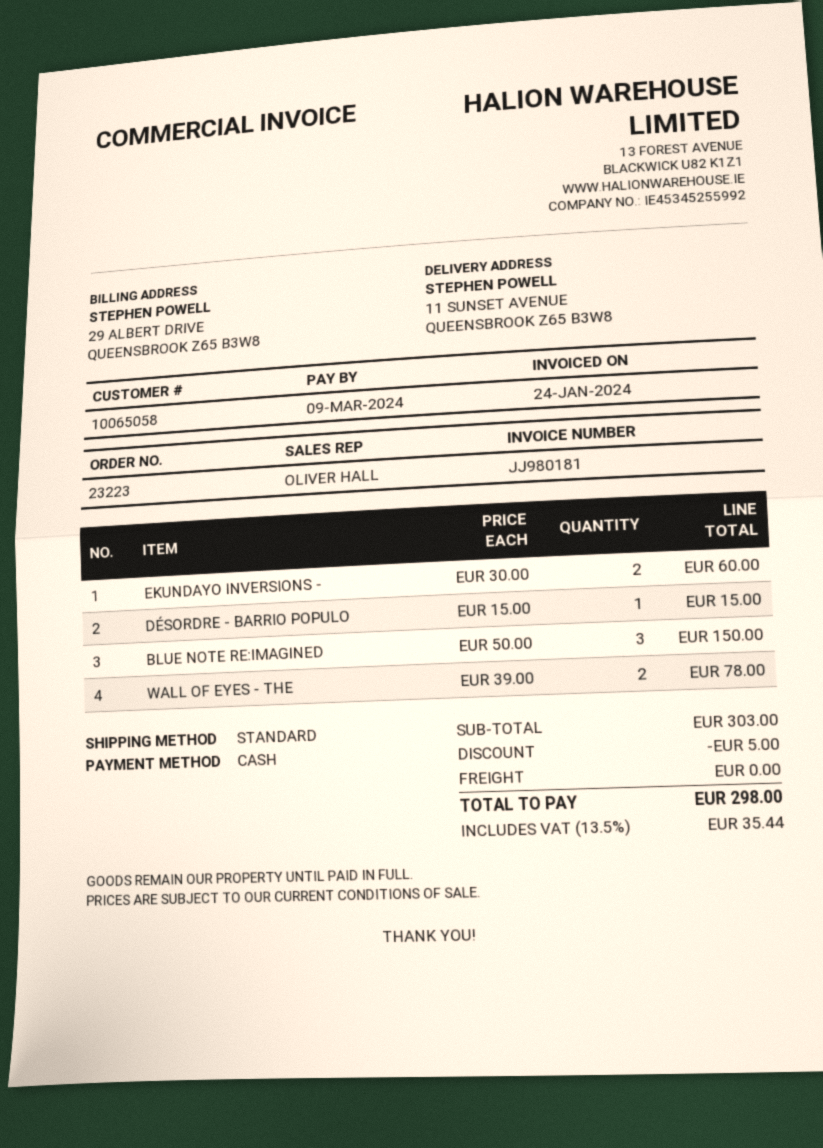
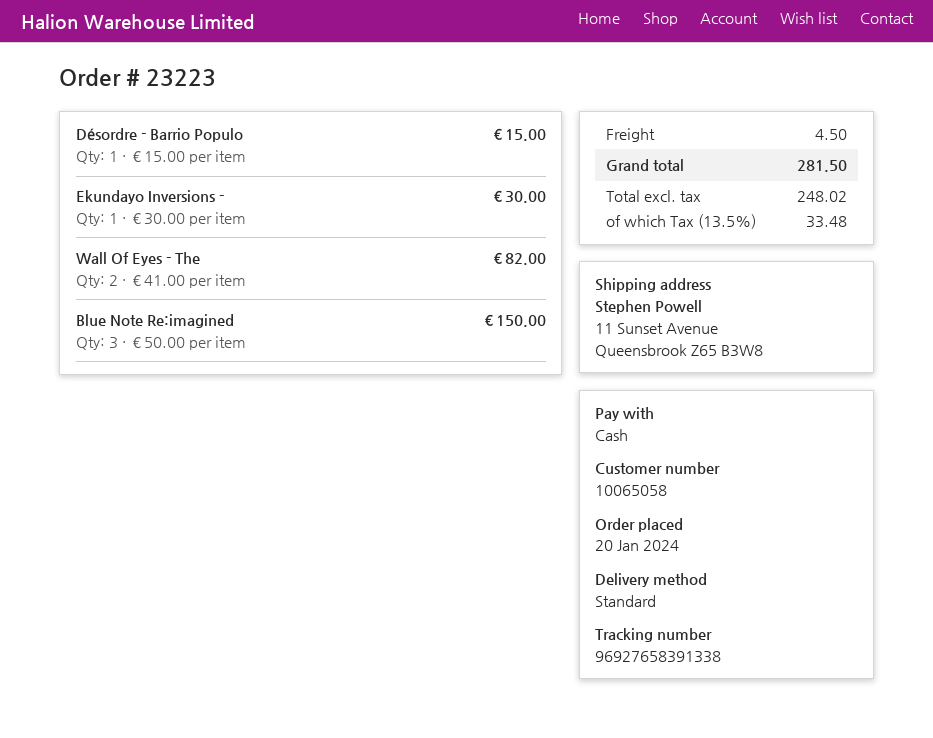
EKUNDAYO INVERSIONS -: 2 x 30.00 = 60.00 -> 1 x 30.00 = 30.00
WALL OF EYES - THE: 2 x 39.00 = 78.00 -> 2 x 41.00 = 82.00
discount: 5.00 -> none
shipping: 0.00 -> 4.50
tax: 13.5% = 35.44 -> 13.5% = 33.48
total: 298.00 -> 281.50

